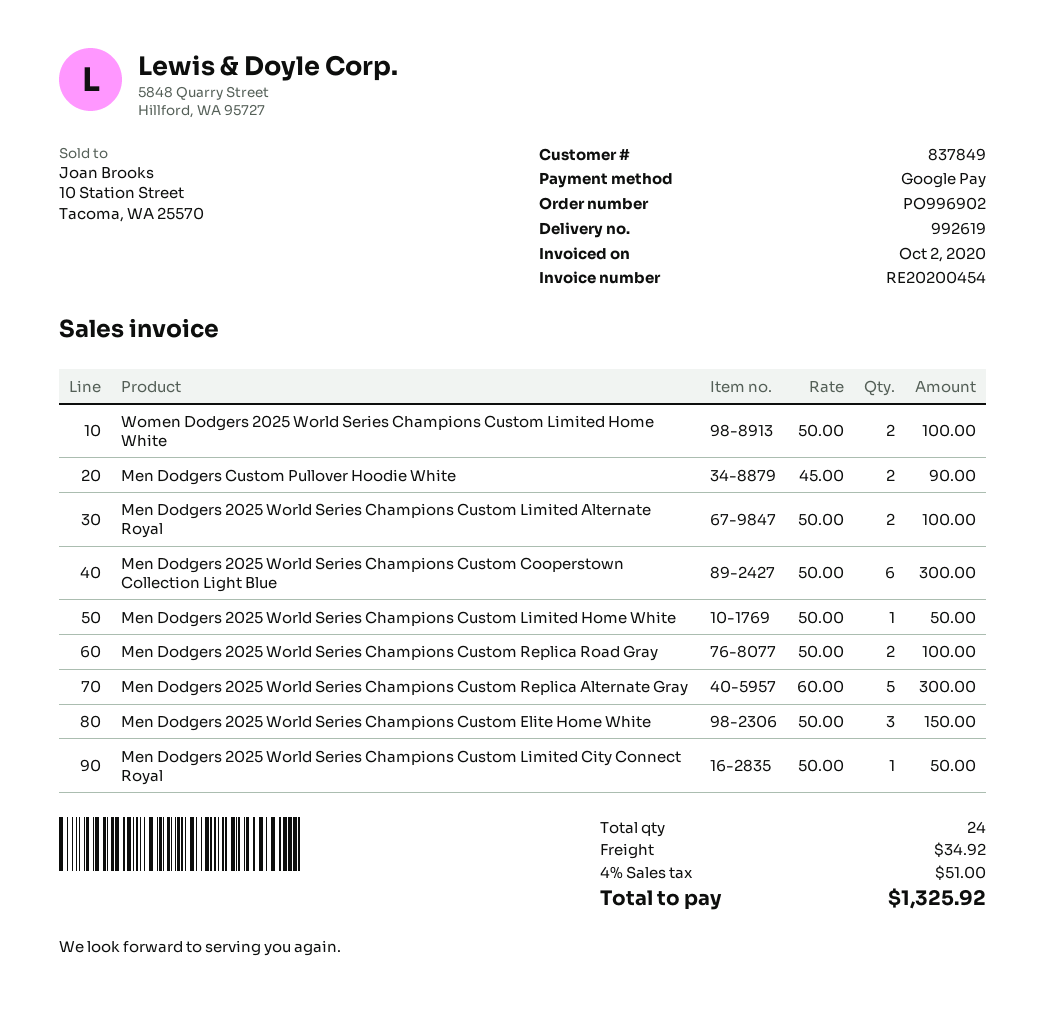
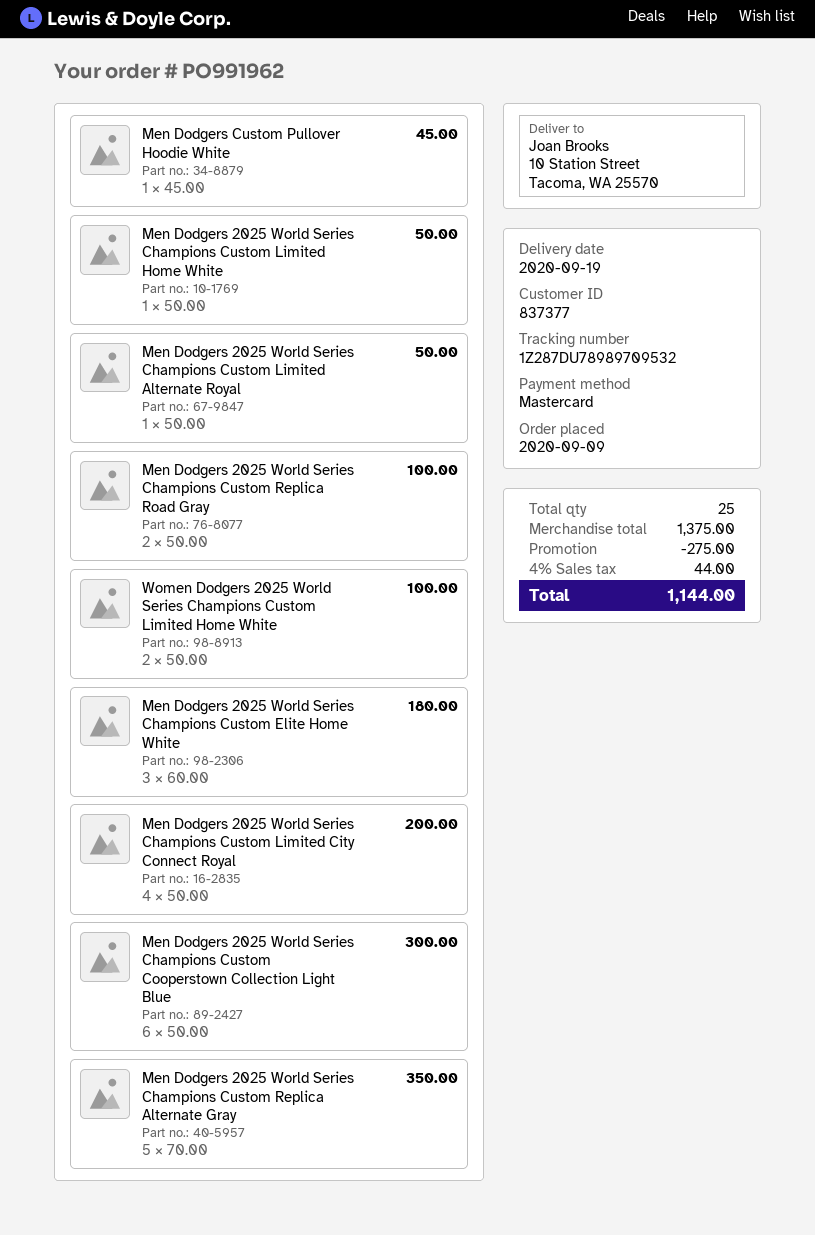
order number: PO996902 -> PO991962
customer number: 837849 -> 837377
payment method: Google Pay -> Mastercard
Men Dodgers Custom Pullover Hoodie White: 2 x 45.00 = 90.00 -> 1 x 45.00 = 45.00
Men Dodgers 2025 World Series Champions Custom Limited Alternate Royal: 2 x 50.00 = 100.00 -> 1 x 50.00 = 50.00
Men Dodgers 2025 World Series Champions Custom Replica Alternate Gray: 5 x 60.00 = 300.00 -> 5 x 70.00 = 350.00
Men Dodgers 2025 World Series Champions Custom Elite Home White: 3 x 50.00 = 150.00 -> 3 x 60.00 = 180.00
Men Dodgers 2025 World Series Champions Custom Limited City Connect Royal: 1 x 50.00 = 50.00 -> 4 x 50.00 = 200.00
total quantity: 24 -> 25
discount: none -> 275.00
shipping: 34.92 -> none
tax: 4% = 51.00 -> 4% = 44.00
total: 1325.92 -> 1144.00

